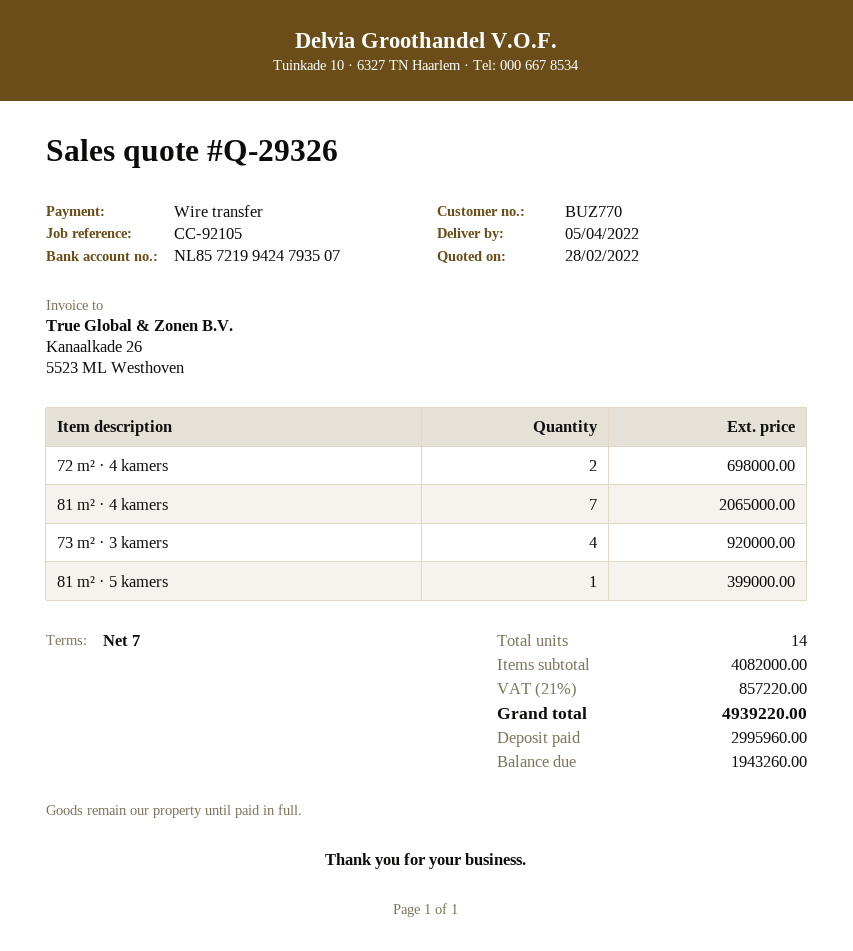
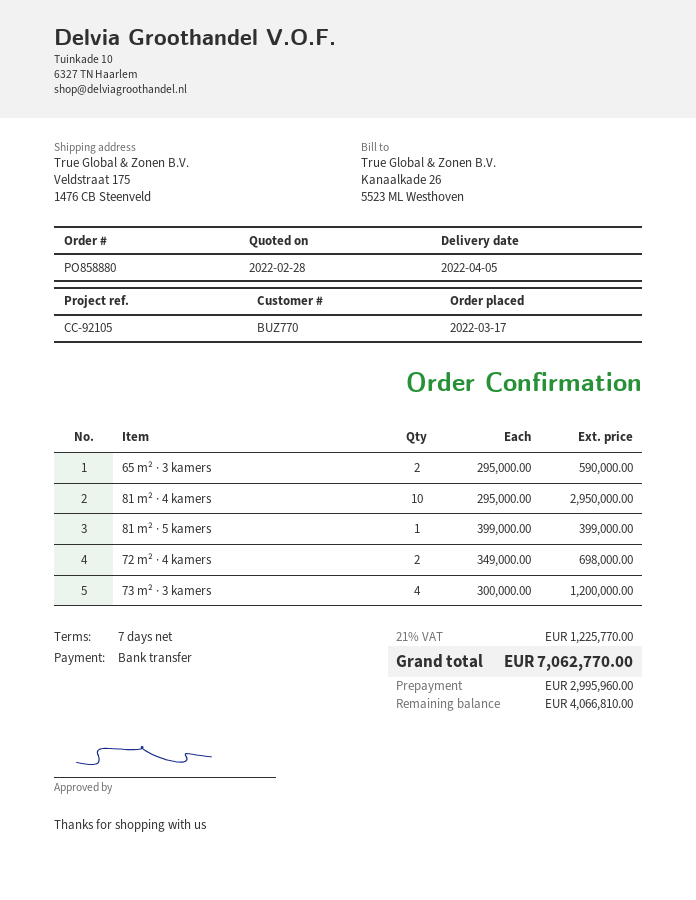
81 m² · 4 kamers: 7 for 2065000.00 -> 10 for 2950000.00
73 m² · 3 kamers: 4 for 920000.00 -> 4 for 1200000.00
65 m² · 3 kamers: none -> 2 for 590000.00
tax: 21% = 857220.00 -> 21% = 1225770.00
total: 4939220.00 -> 7062770.00
balance: 1943260.00 -> 4066810.00

